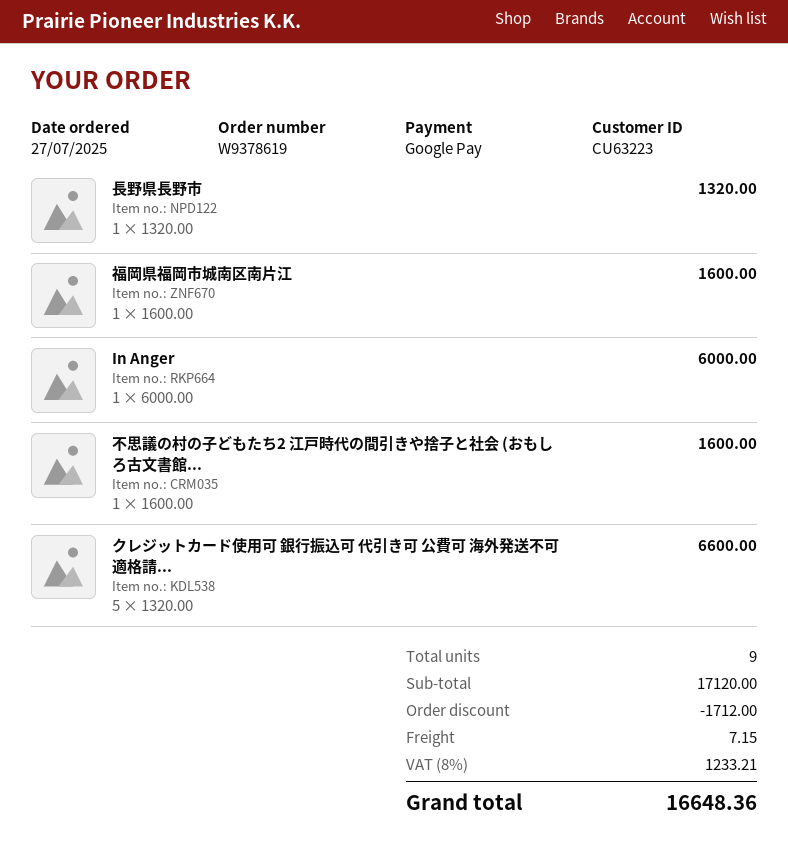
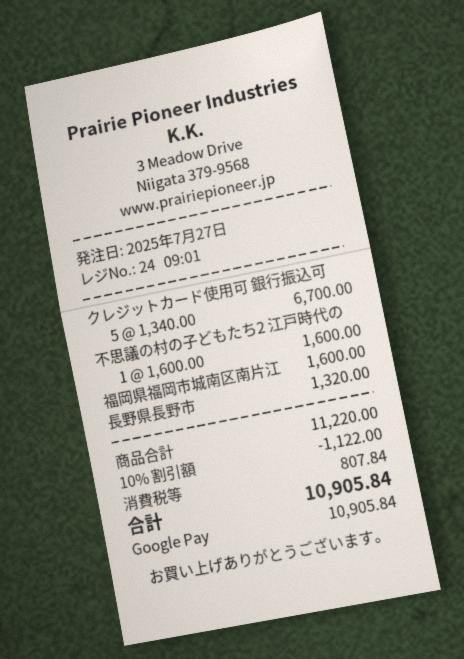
In Anger: 1 x 6000.00 = 6000.00 -> none
クレジットカード使用可 銀行振込可 代引き可 公費可 海外発送不可 適格請...: 5 x 1320.00 = 6600.00 -> 5 x 1340.00 = 6700.00
subtotal: 17120.00 -> 11220.00
discount: 1712.00 -> 1122.00
shipping: 7.15 -> none
tax: 1233.21 -> 807.84
total: 16648.36 -> 10905.84

